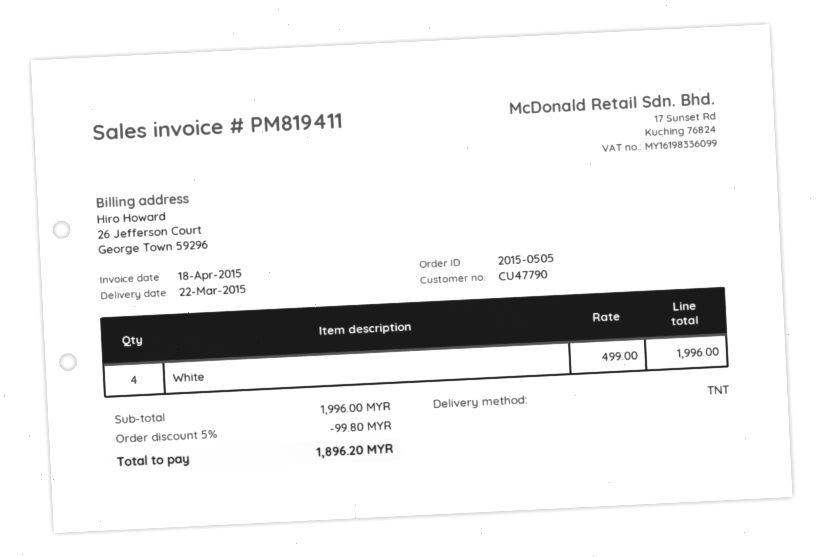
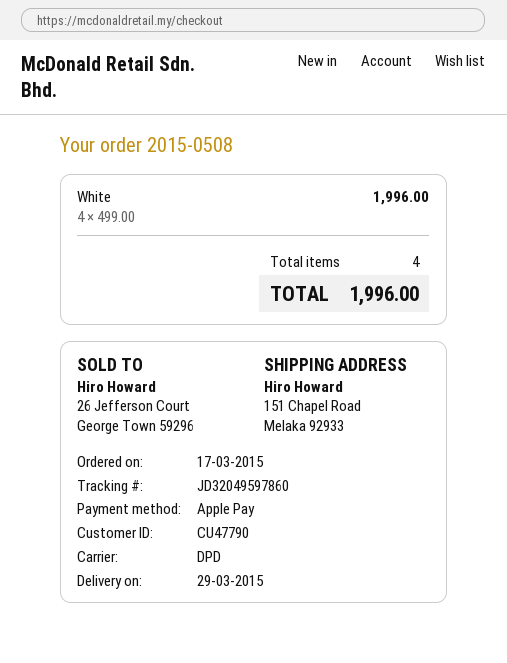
order number: 2015-0505 -> 2015-0508
delivery date: 2015-03-22 -> 2015-03-29
shipping method: TNT -> DPD
discount: 5% = 99.80 -> none
total: 1896.20 -> 1996.00

